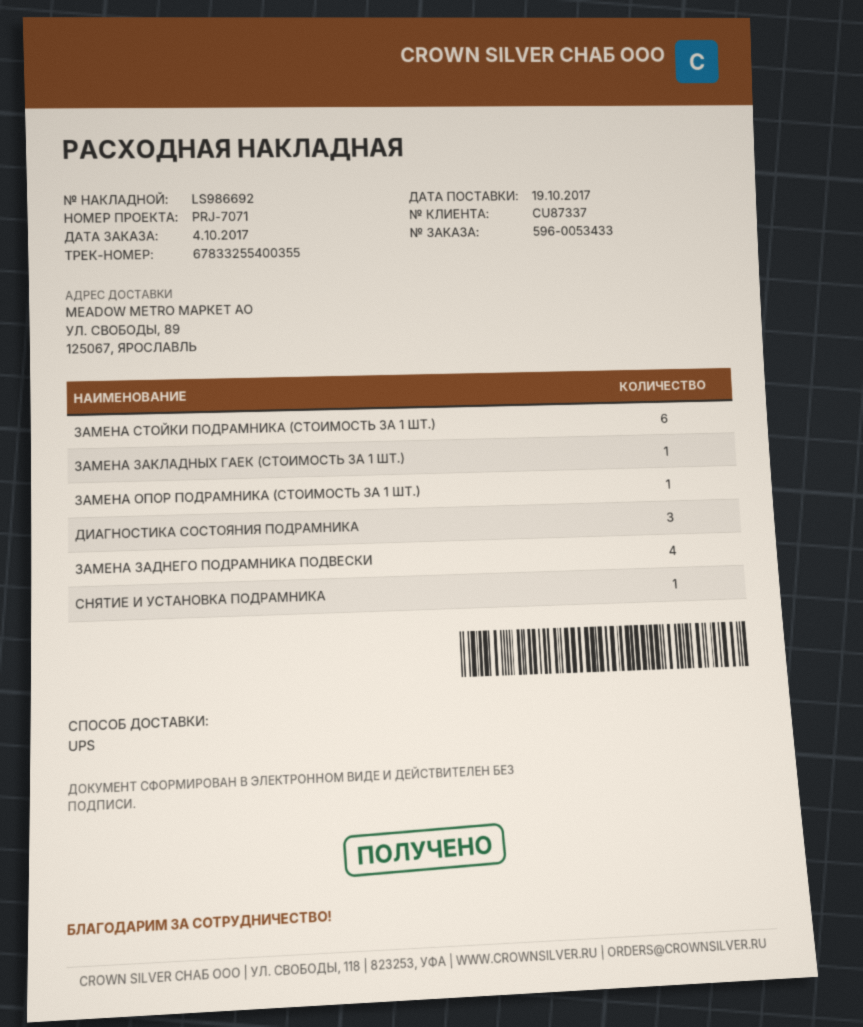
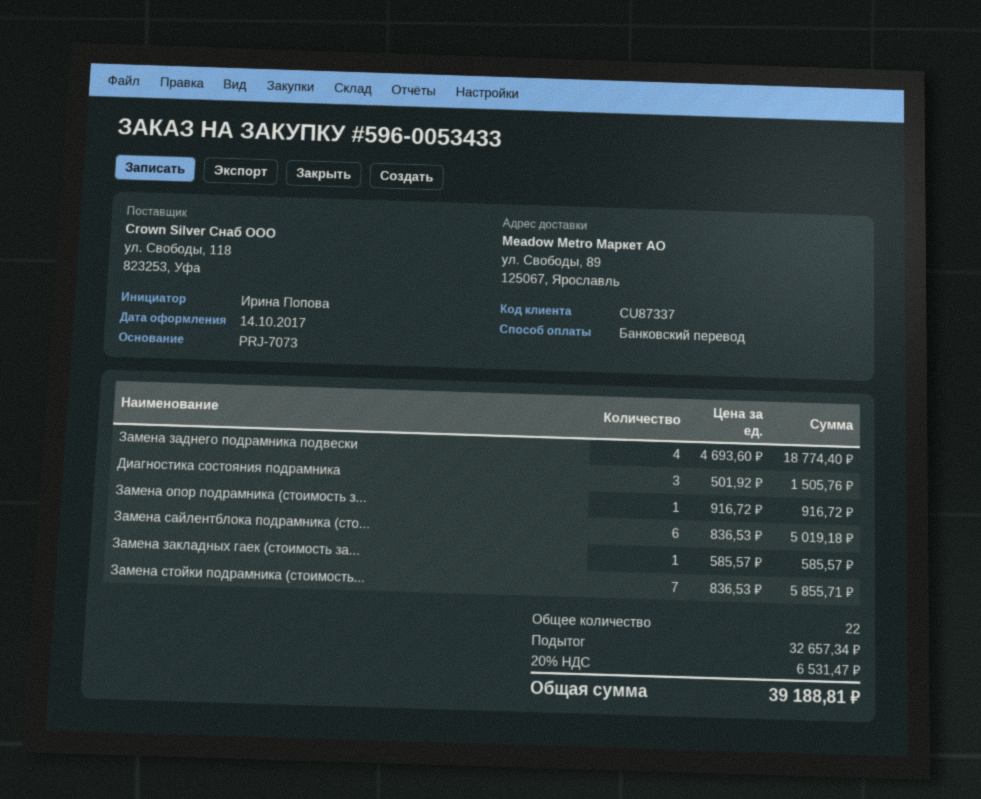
order date: 2017-10-04 -> 2017-10-14
reference: PRJ-7071 -> PRJ-7073
ЗАМЕНА СТОЙКИ ПОДРАМНИКА (СТОИМОСТЬ ЗА 1 ШТ.): 6 -> 7
СНЯТИЕ И УСТАНОВКА ПОДРАМНИКА: 1 -> none
Замена сайлентблока подрамника (сто...: none -> 6

